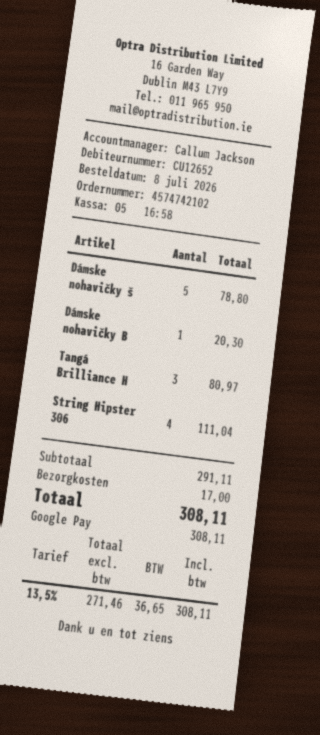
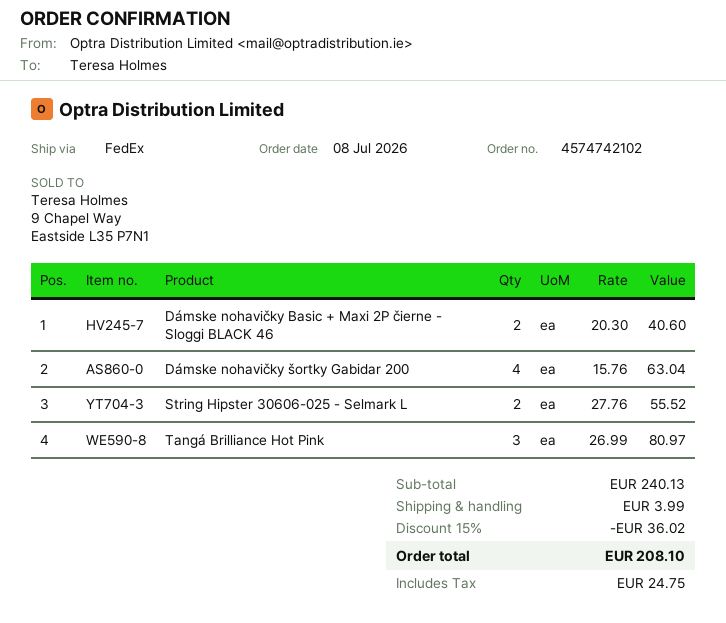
Dámske nohavičky š: 5 for 78.80 -> 4 for 63.04
Dámske nohavičky B: 1 for 20.30 -> 2 for 40.60
String Hipster 306: 4 for 111.04 -> 2 for 55.52
subtotal: 291.11 -> 240.13
discount: none -> 15% = 36.02
shipping: 17.00 -> 3.99
tax: 36.65 -> 24.75
total: 308.11 -> 208.10

